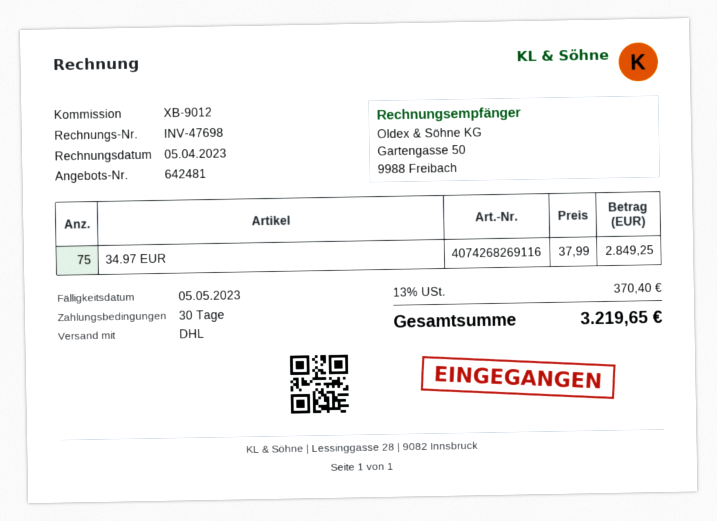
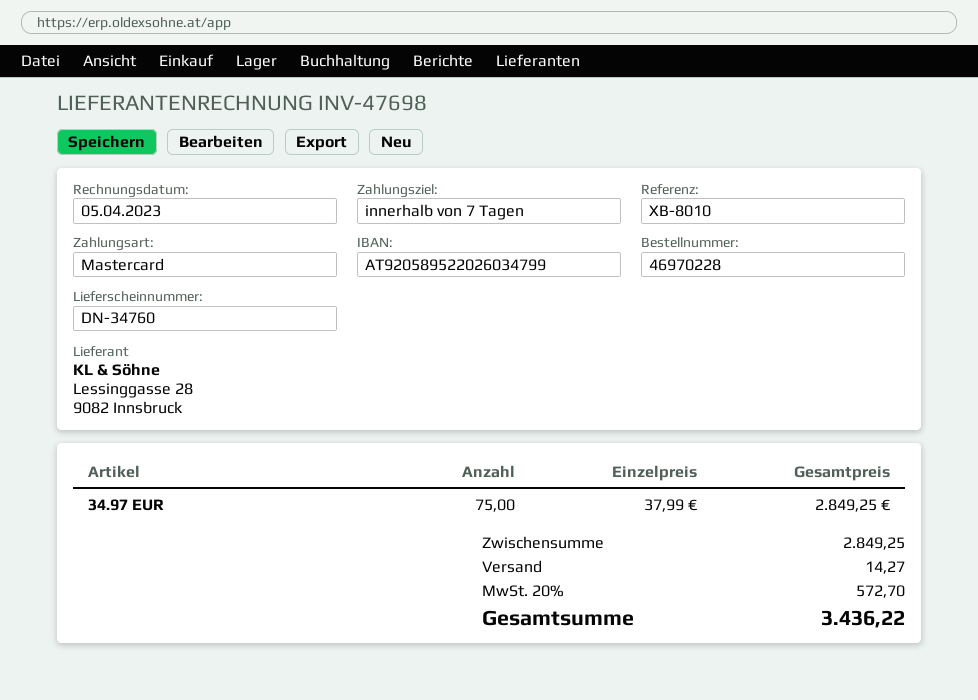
payment terms: 30 days -> 7 days
reference: XB-9012 -> XB-8010
shipping: none -> 14.27
tax: 13% = 370.40 -> 20% = 572.70
total: 3219.65 -> 3436.22

